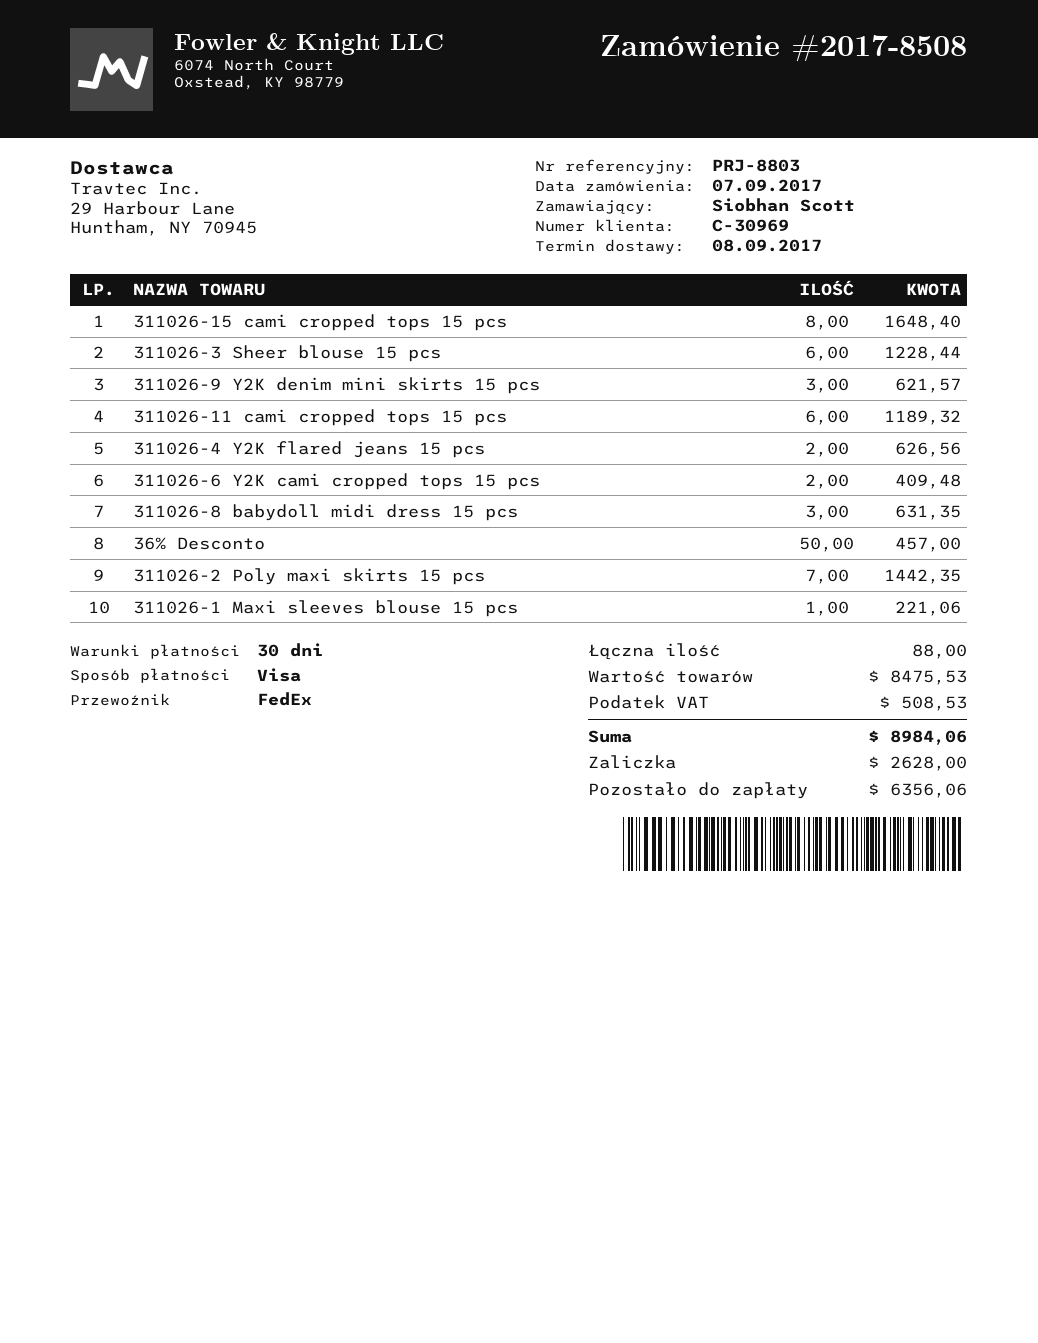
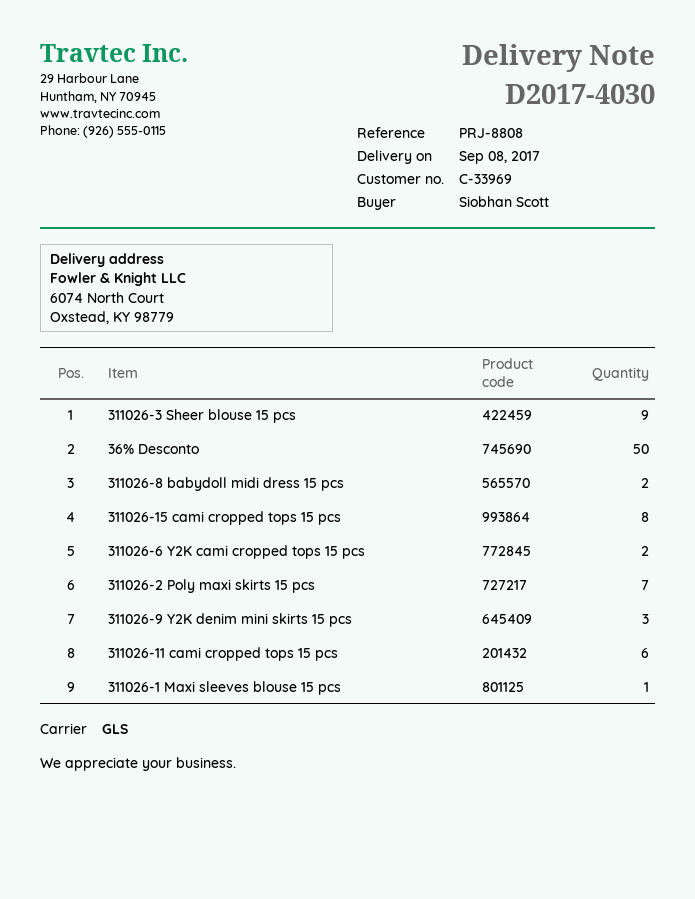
customer number: C-30969 -> C-33969
reference: PRJ-8803 -> PRJ-8808
shipping method: FedEx -> GLS
311026-3 Sheer blouse 15 pcs: 6 -> 9
311026-4 Y2K flared jeans 15 pcs: 2 -> none
311026-8 babydoll midi dress 15 pcs: 3 -> 2

